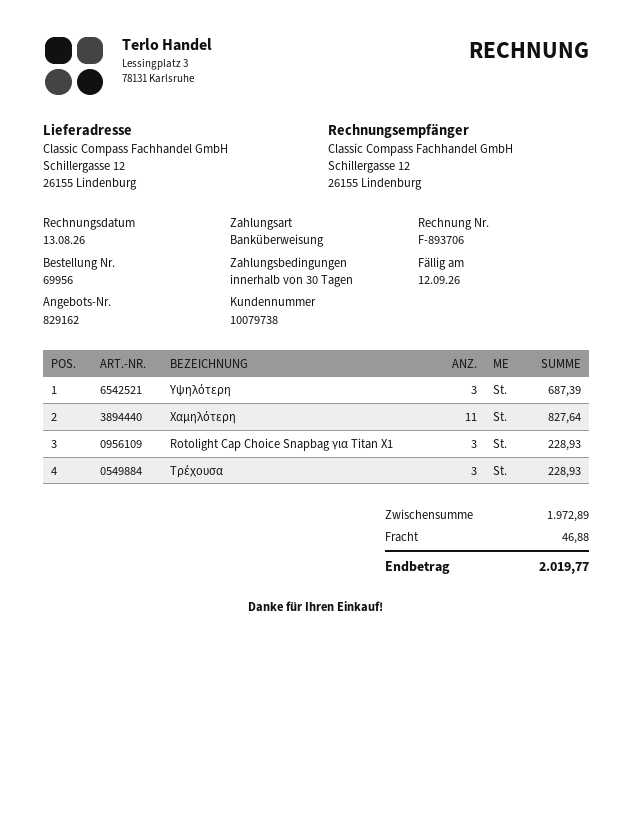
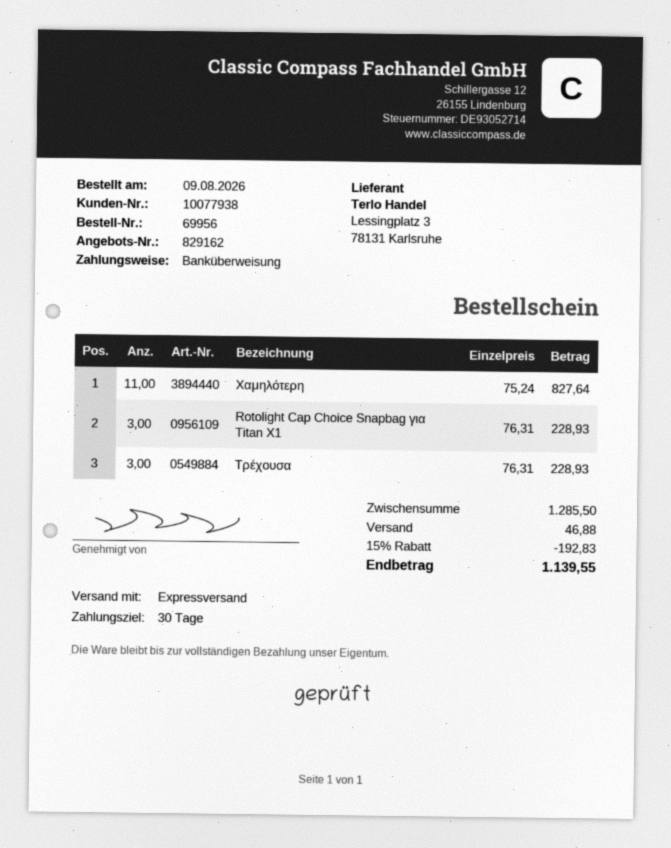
customer number: 10079738 -> 10077938
Υψηλότερη: 3 for 687.39 -> none
subtotal: 1972.89 -> 1285.50
discount: none -> 15% = 192.83
total: 2019.77 -> 1139.55

